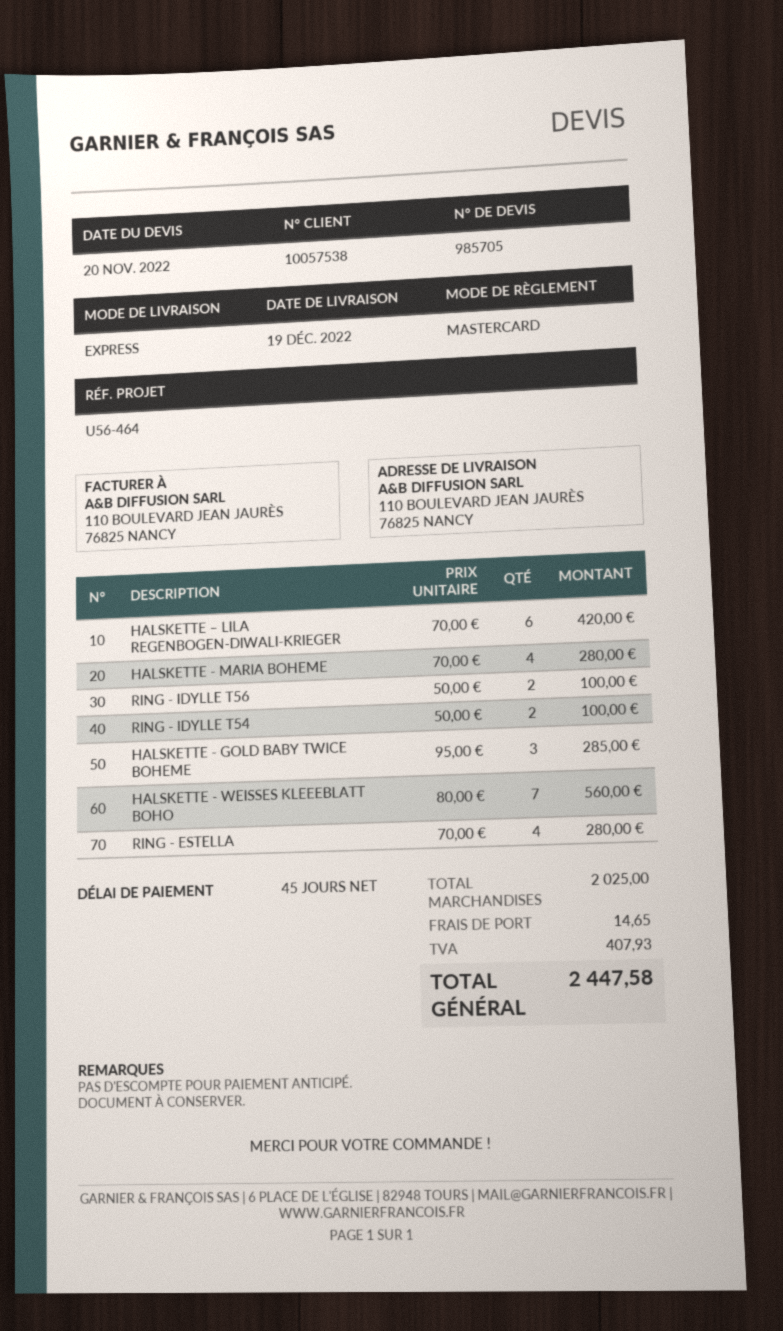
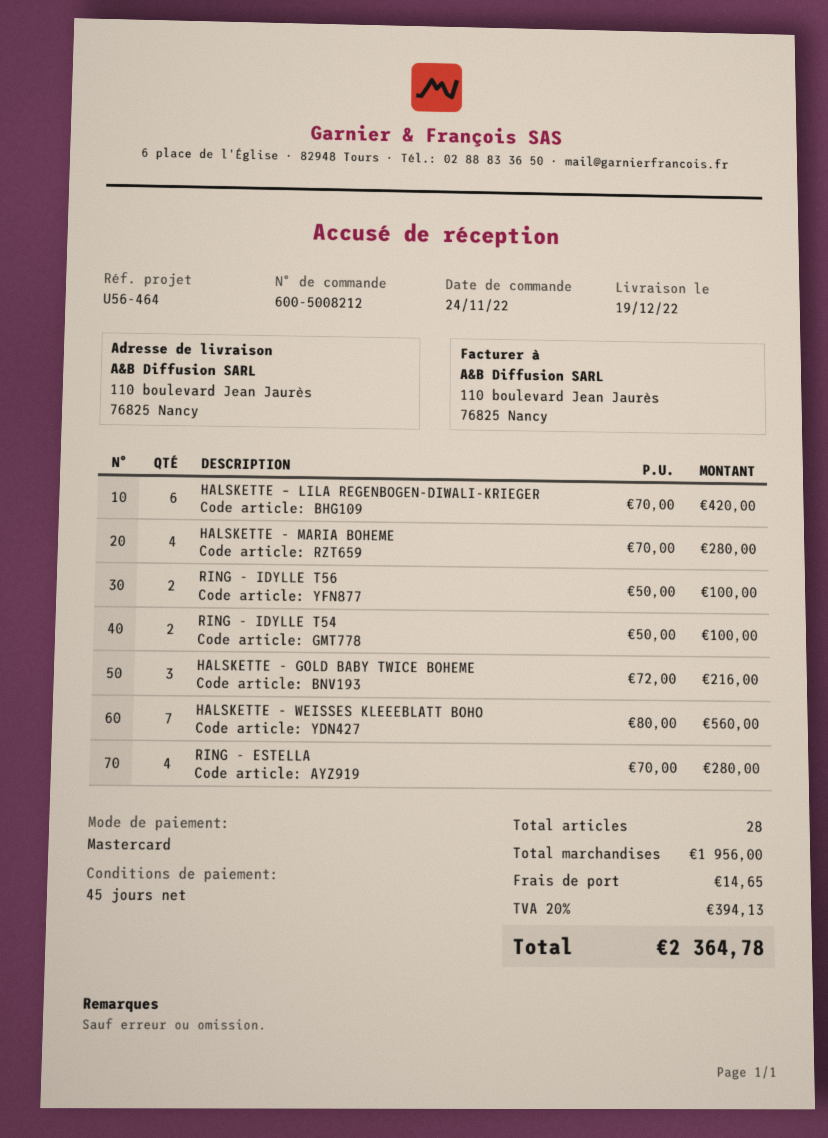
HALSKETTE - GOLD BABY TWICE BOHEME: 3 x 95.00 = 285.00 -> 3 x 72.00 = 216.00
subtotal: 2025.00 -> 1956.00
tax: 407.93 -> 394.13
total: 2447.58 -> 2364.78

